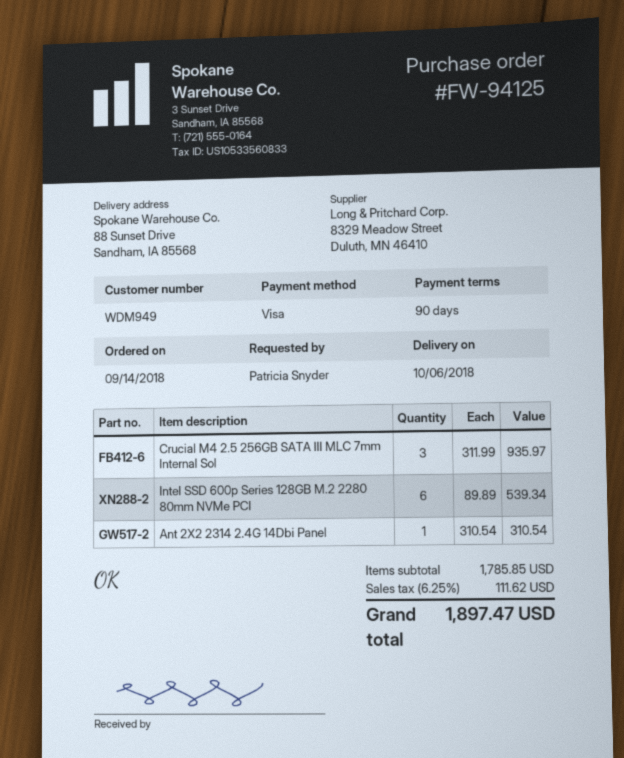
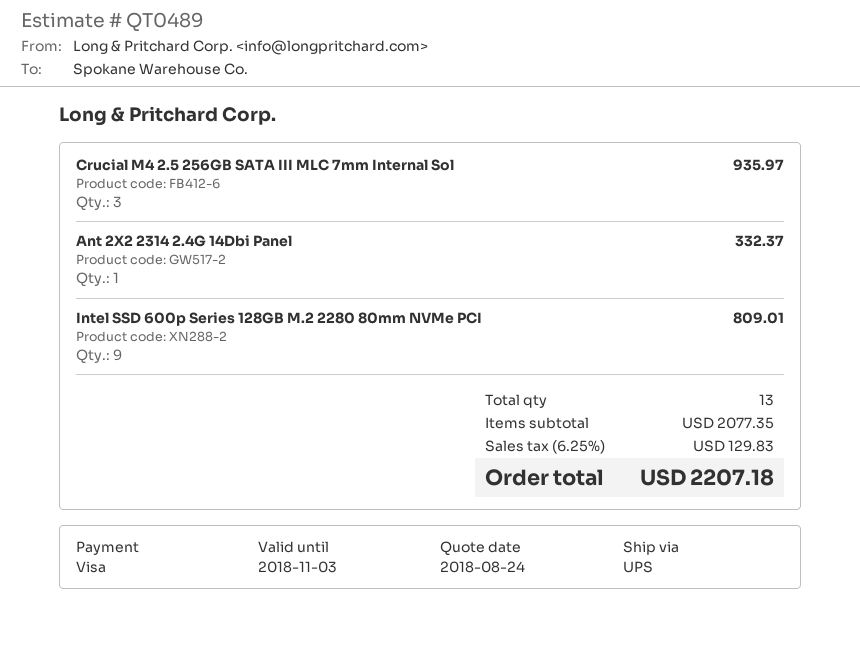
Intel SSD 600p Series 128GB M.2 2280 80mm NVMe PCI: 6 for 539.34 -> 9 for 809.01
Ant 2X2 2314 2.4G 14Dbi Panel: 1 for 310.54 -> 1 for 332.37
subtotal: 1785.85 -> 2077.35
tax: 6.25% = 111.62 -> 6.25% = 129.83
total: 1897.47 -> 2207.18

